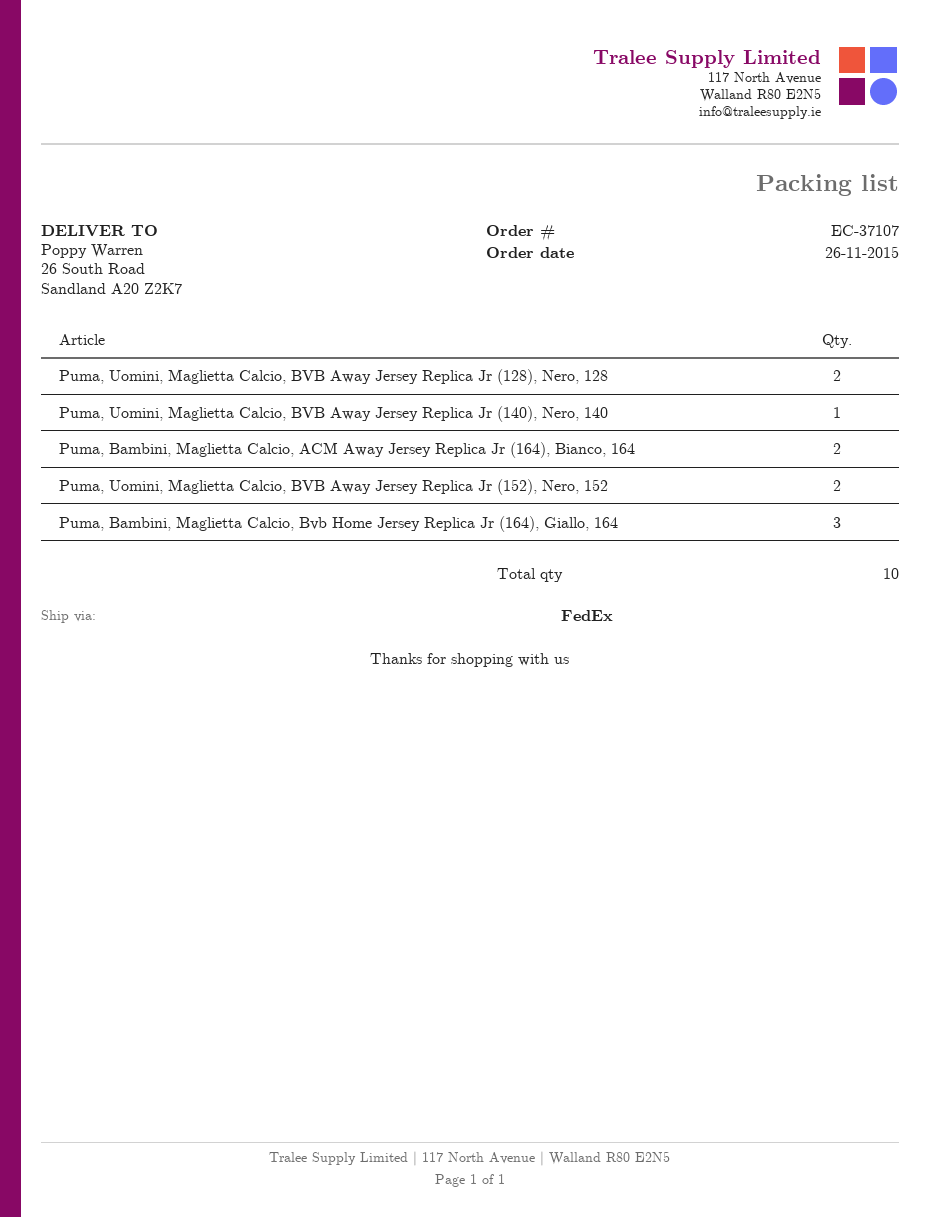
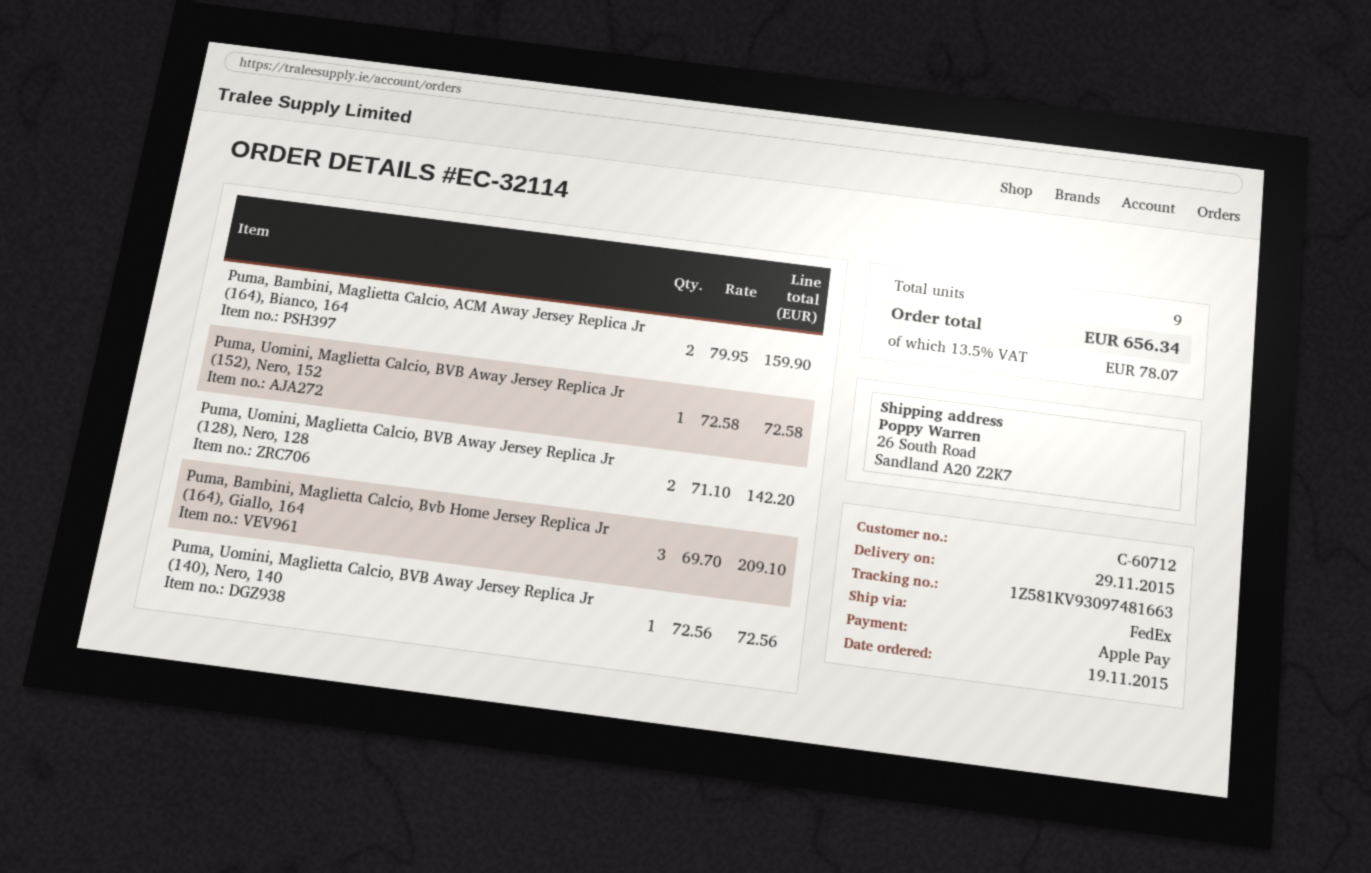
order number: EC-37107 -> EC-32114
order date: 2015-11-26 -> 2015-11-19
Puma, Uomini, Maglietta Calcio, BVB Away Jersey Replica Jr (152), Nero, 152: 2 -> 1
total quantity: 10 -> 9

